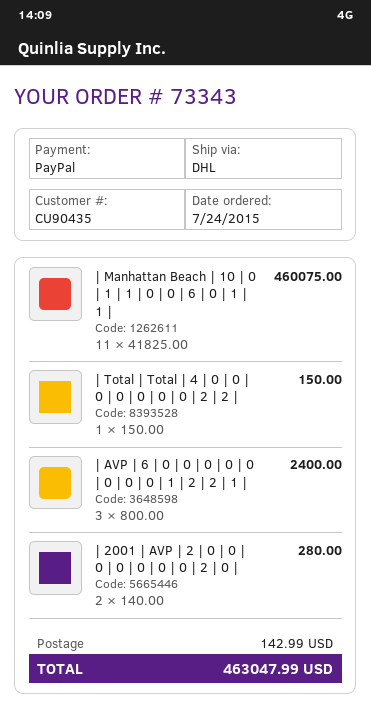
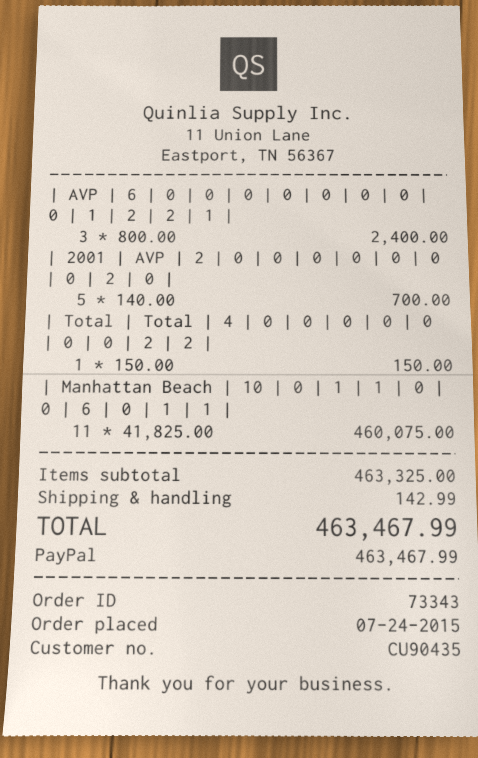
| 2001 | AVP | 2 | 0 | 0 | 0 | 0 | 0 | 0 | 0 | 2 | 0 |: 2 x 140.00 = 280.00 -> 5 x 140.00 = 700.00
total: 463047.99 -> 463467.99

